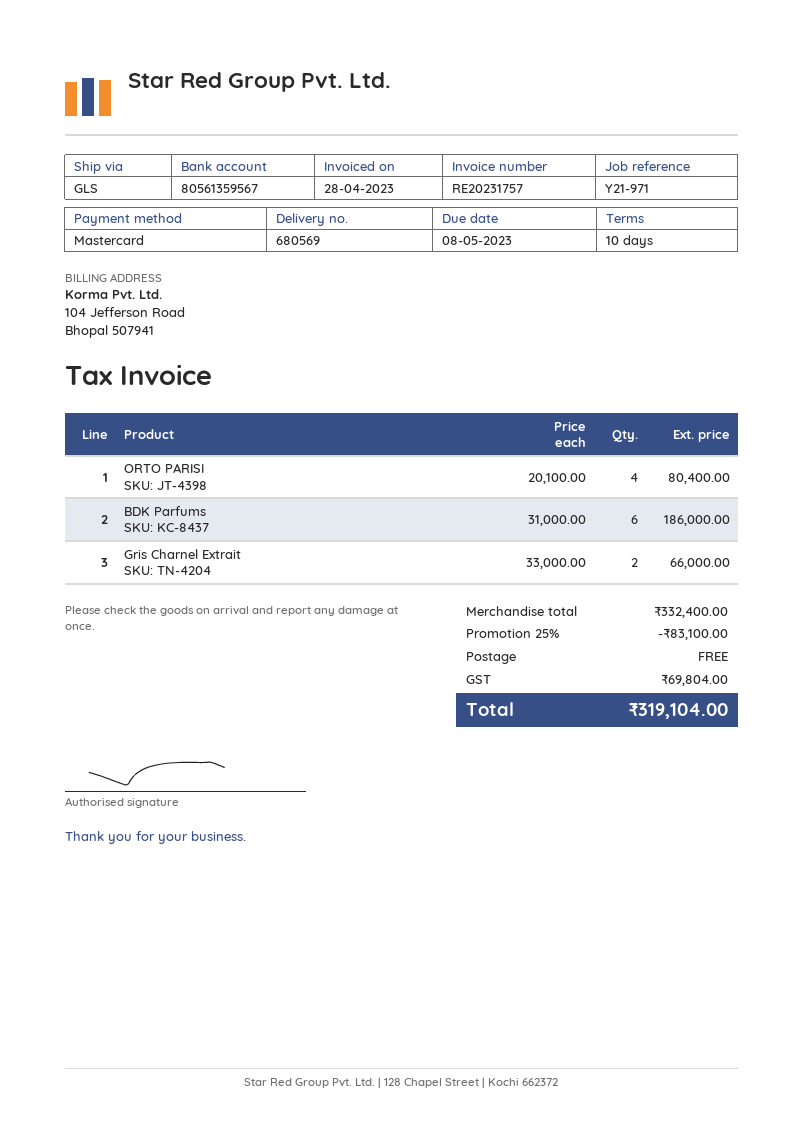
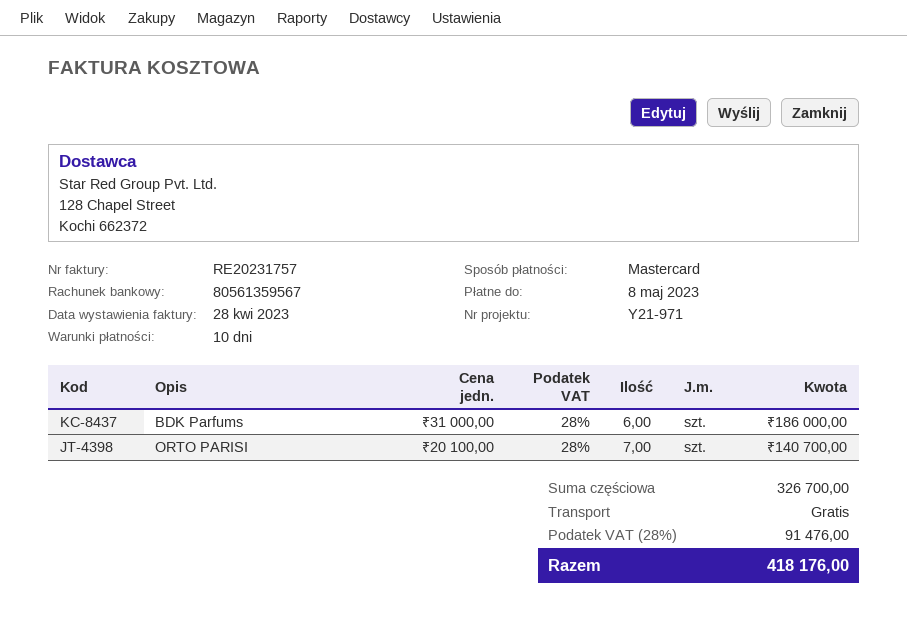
ORTO PARISI: 4 x 20100.00 = 80400.00 -> 7 x 20100.00 = 140700.00
Gris Charnel Extrait: 2 x 33000.00 = 66000.00 -> none
subtotal: 332400.00 -> 326700.00
discount: 25% = 83100.00 -> none
tax: 69804.00 -> 91476.00
total: 319104.00 -> 418176.00

